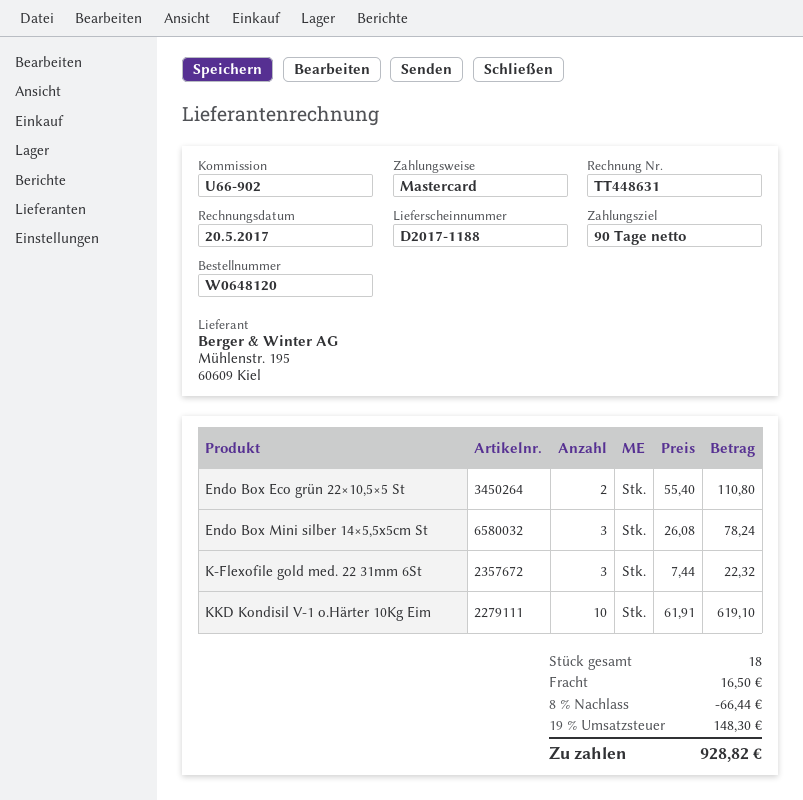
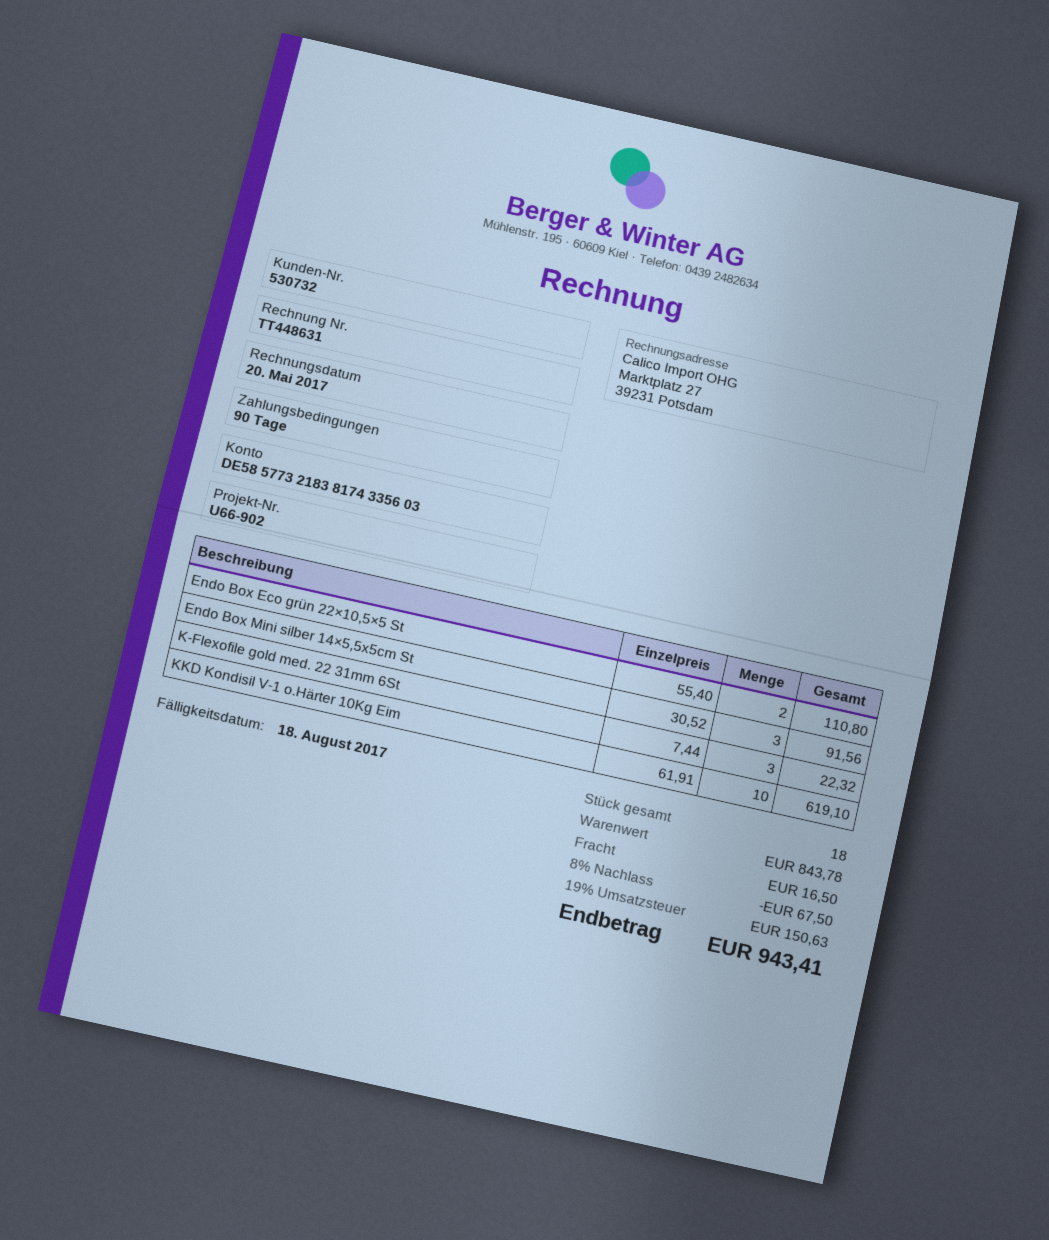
Endo Box Mini silber 14×5,5x5cm St: 3 x 26.08 = 78.24 -> 3 x 30.52 = 91.56
discount: 8% = 66.44 -> 8% = 67.50
tax: 19% = 148.30 -> 19% = 150.63
total: 928.82 -> 943.41

